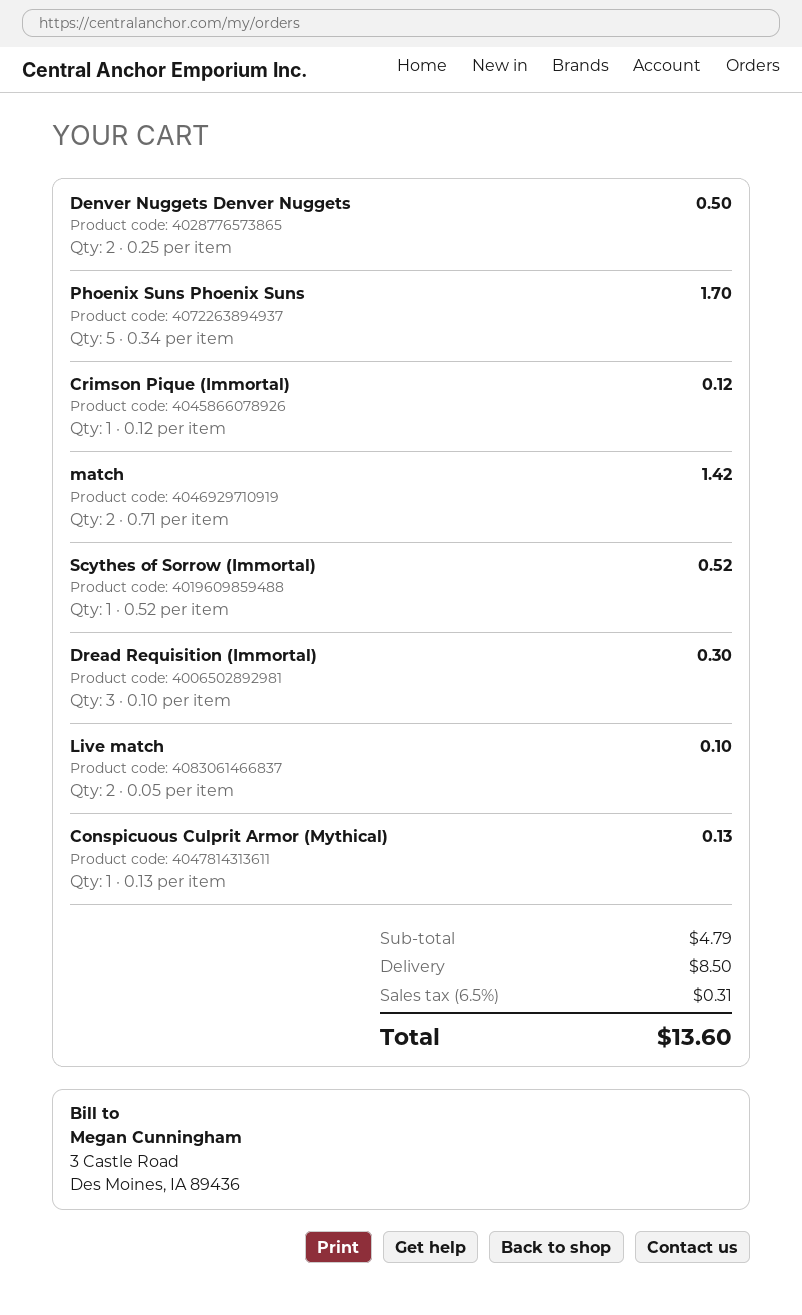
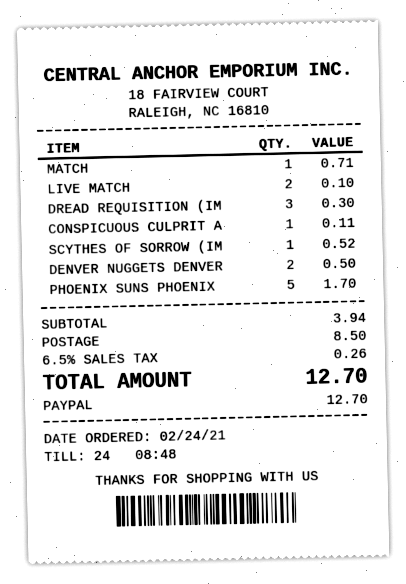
Crimson Pique (Immortal): 1 for 0.12 -> none
match: 2 for 1.42 -> 1 for 0.71
Conspicuous Culprit Armor (Mythical): 1 for 0.13 -> 1 for 0.11
subtotal: 4.79 -> 3.94
tax: 6.5% = 0.31 -> 6.5% = 0.26
total: 13.60 -> 12.70

